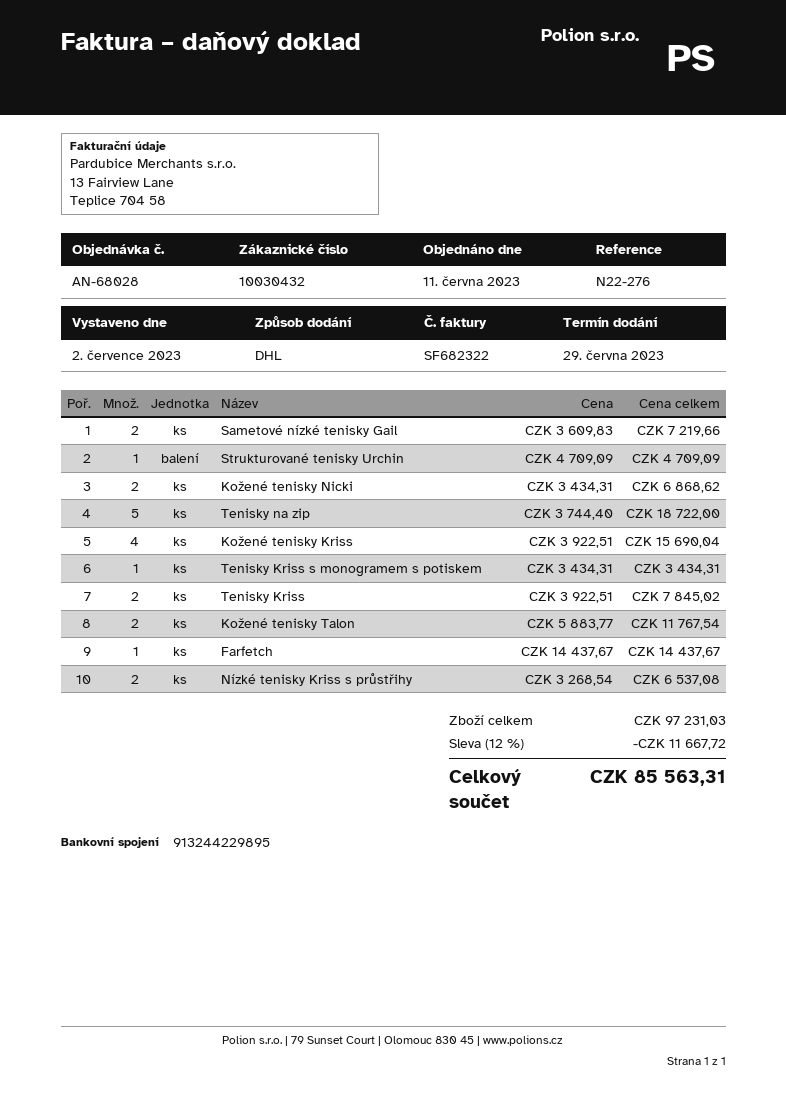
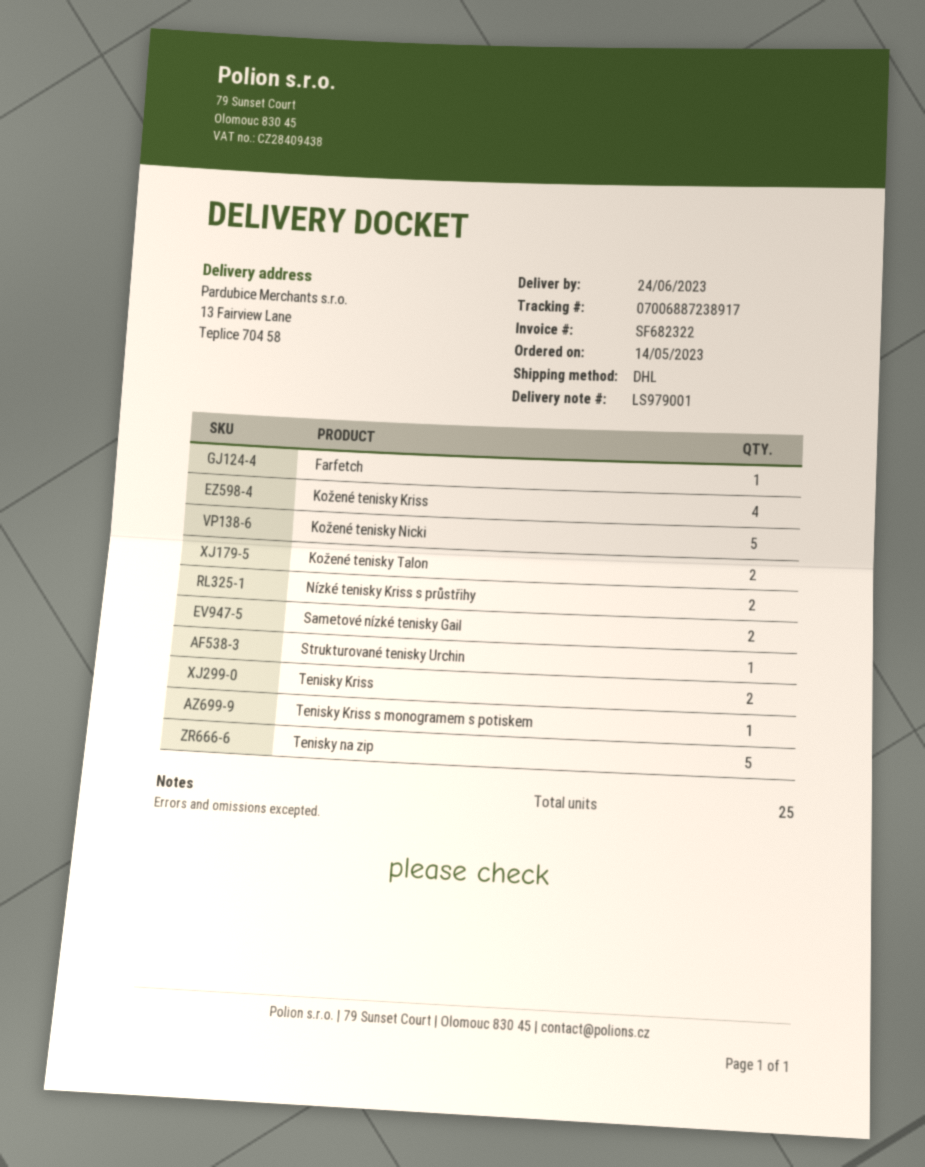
order date: 2023-06-11 -> 2023-05-14
delivery date: 2023-06-29 -> 2023-06-24
Kožené tenisky Nicki: 2 -> 5

